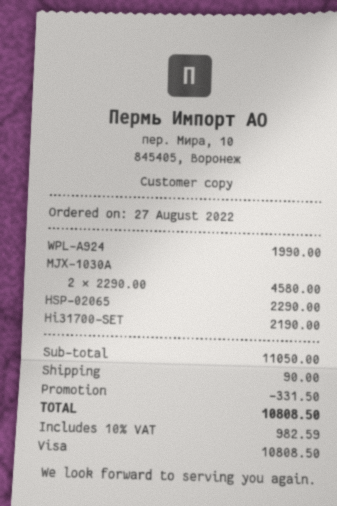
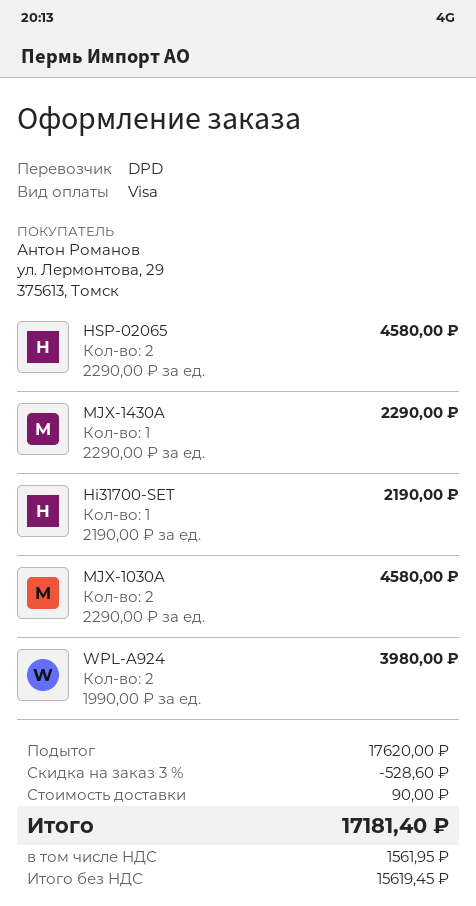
WPL-A924: 1 x 1990.00 = 1990.00 -> 2 x 1990.00 = 3980.00
HSP-02065: 1 x 2290.00 = 2290.00 -> 2 x 2290.00 = 4580.00
MJX-1430A: none -> 1 x 2290.00 = 2290.00
subtotal: 11050.00 -> 17620.00
discount: 331.50 -> 528.60
tax: 982.59 -> 1561.95
total: 10808.50 -> 17181.40

